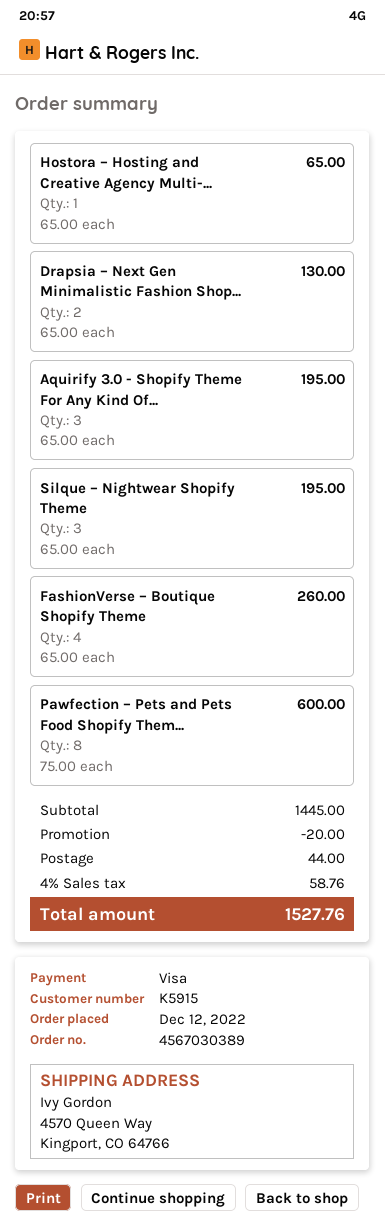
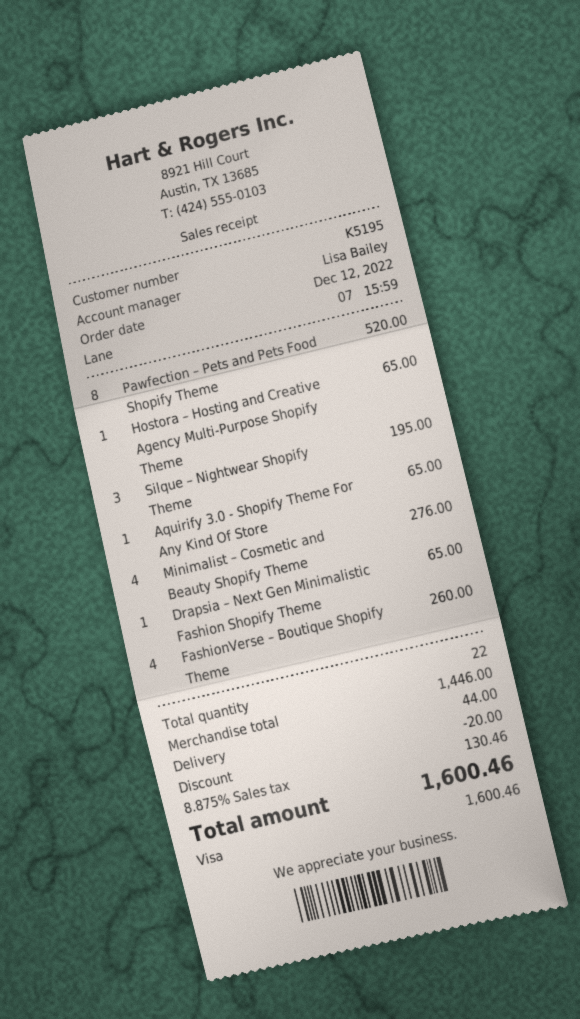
customer number: K5915 -> K5195
Drapsia – Next Gen Minimalistic Fashion Shop...: 2 for 130.00 -> 1 for 65.00
Aquirify 3.0 - Shopify Theme For Any Kind Of...: 3 for 195.00 -> 1 for 65.00
Pawfection – Pets and Pets Food Shopify Them...: 8 for 600.00 -> 8 for 520.00
Minimalist – Cosmetic and Beauty Shopify Theme: none -> 4 for 276.00
subtotal: 1445.00 -> 1446.00
tax: 4% = 58.76 -> 8.875% = 130.46
total: 1527.76 -> 1600.46

